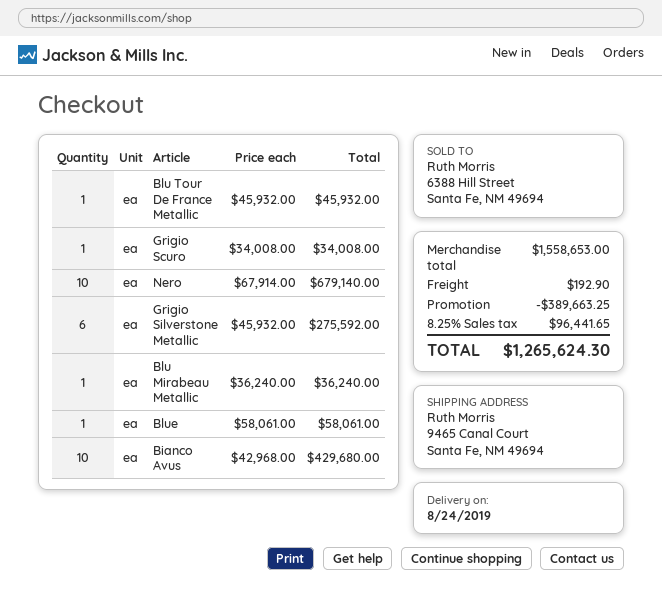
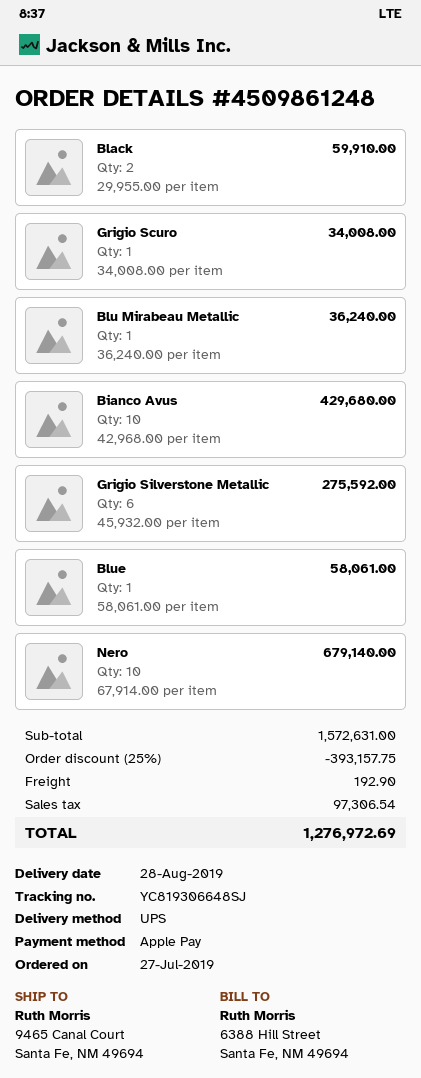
delivery date: 2019-08-24 -> 2019-08-28
Blu Tour De France Metallic: 1 x 45932.00 = 45932.00 -> none
Black: none -> 2 x 29955.00 = 59910.00
subtotal: 1558653.00 -> 1572631.00
discount: 389663.25 -> 393157.75
tax: 96441.65 -> 97306.54
total: 1265624.30 -> 1276972.69

